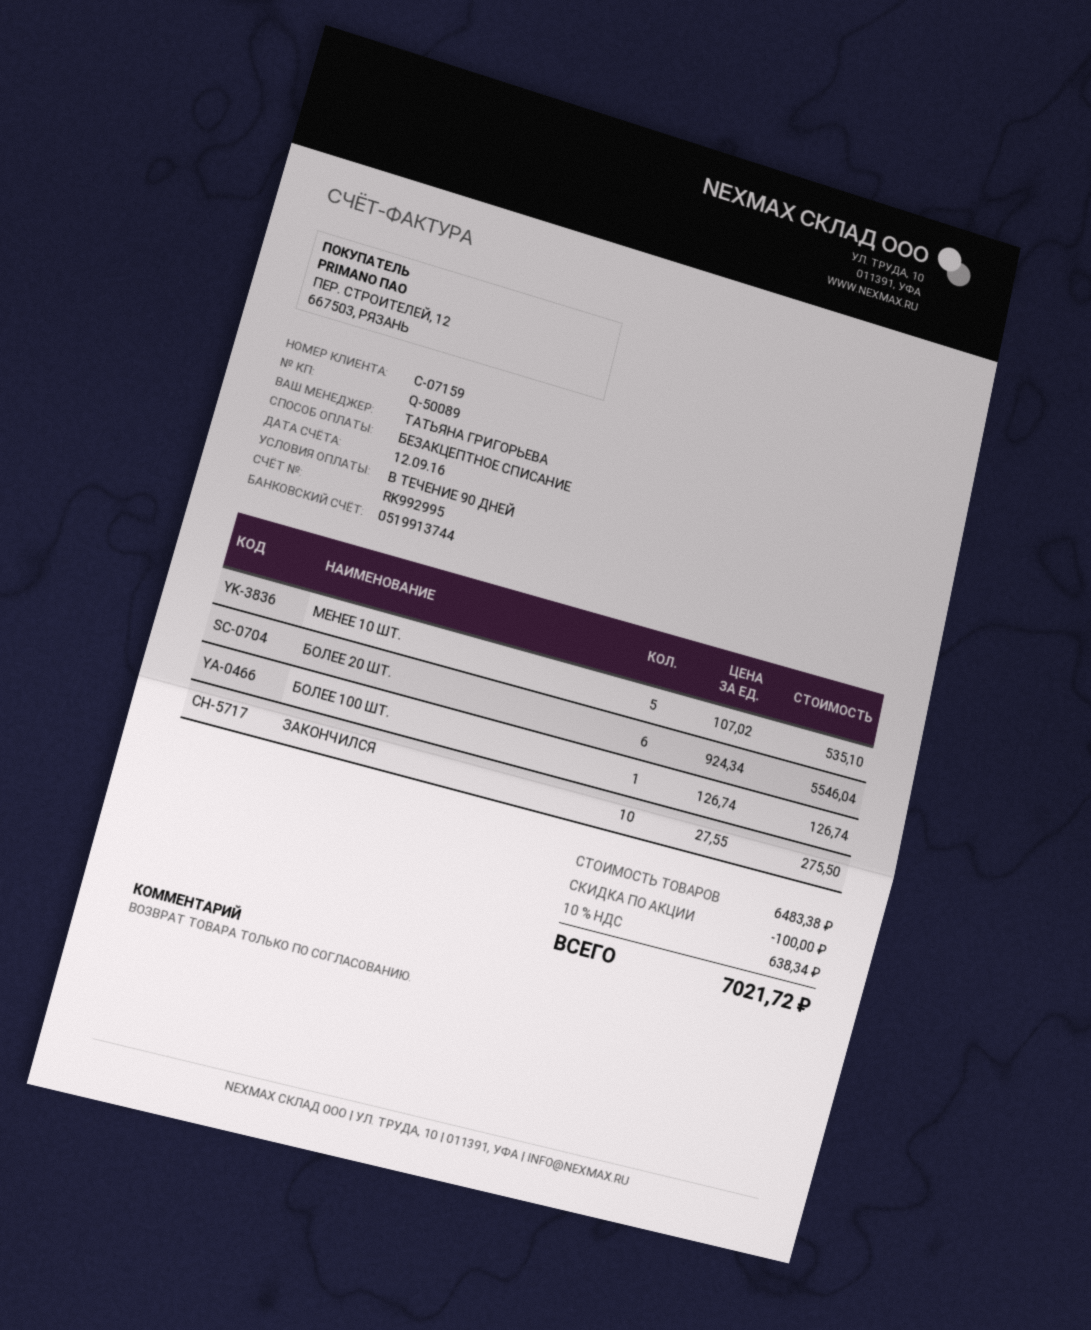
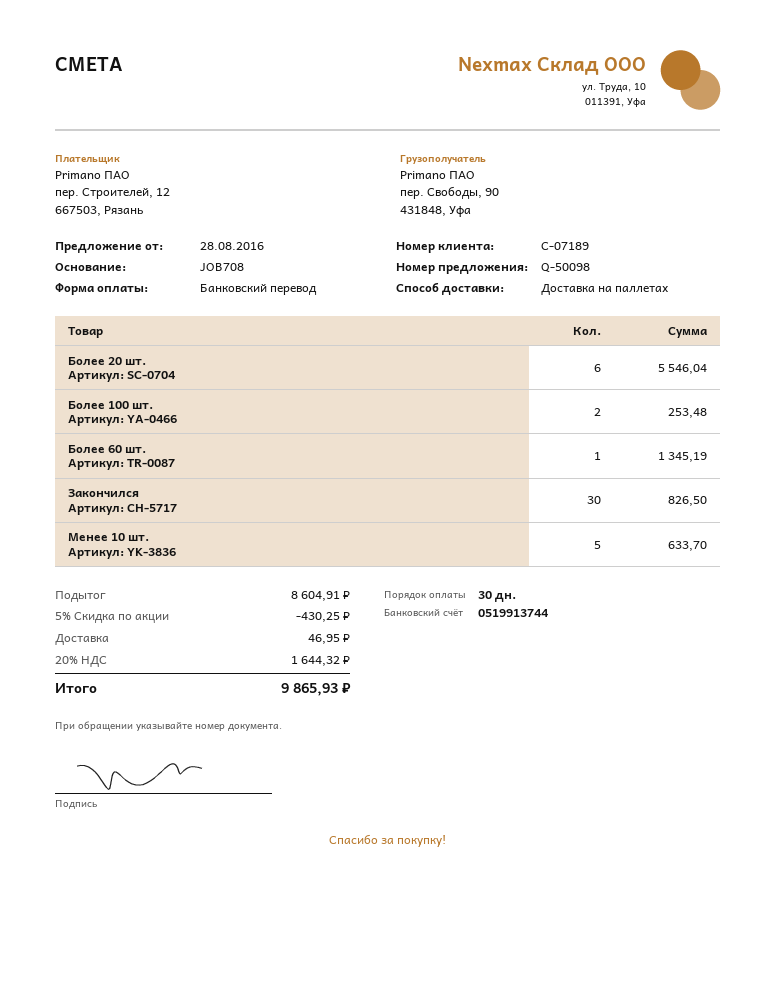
quote number: Q-50089 -> Q-50098
payment terms: 90 days -> 30 days
customer number: C-07159 -> C-07189
payment method: direct debit -> bank transfer
МЕНЕЕ 10 ШТ.: 5 for 535.10 -> 5 for 633.70
БОЛЕЕ 100 ШТ.: 1 for 126.74 -> 2 for 253.48
ЗАКОНЧИЛСЯ: 10 for 275.50 -> 30 for 826.50
Более 60 шт.: none -> 1 for 1345.19
subtotal: 6483.38 -> 8604.91
discount: 100.00 -> 430.25
shipping: none -> 46.95
tax: 10% = 638.34 -> 20% = 1644.32
total: 7021.72 -> 9865.93

